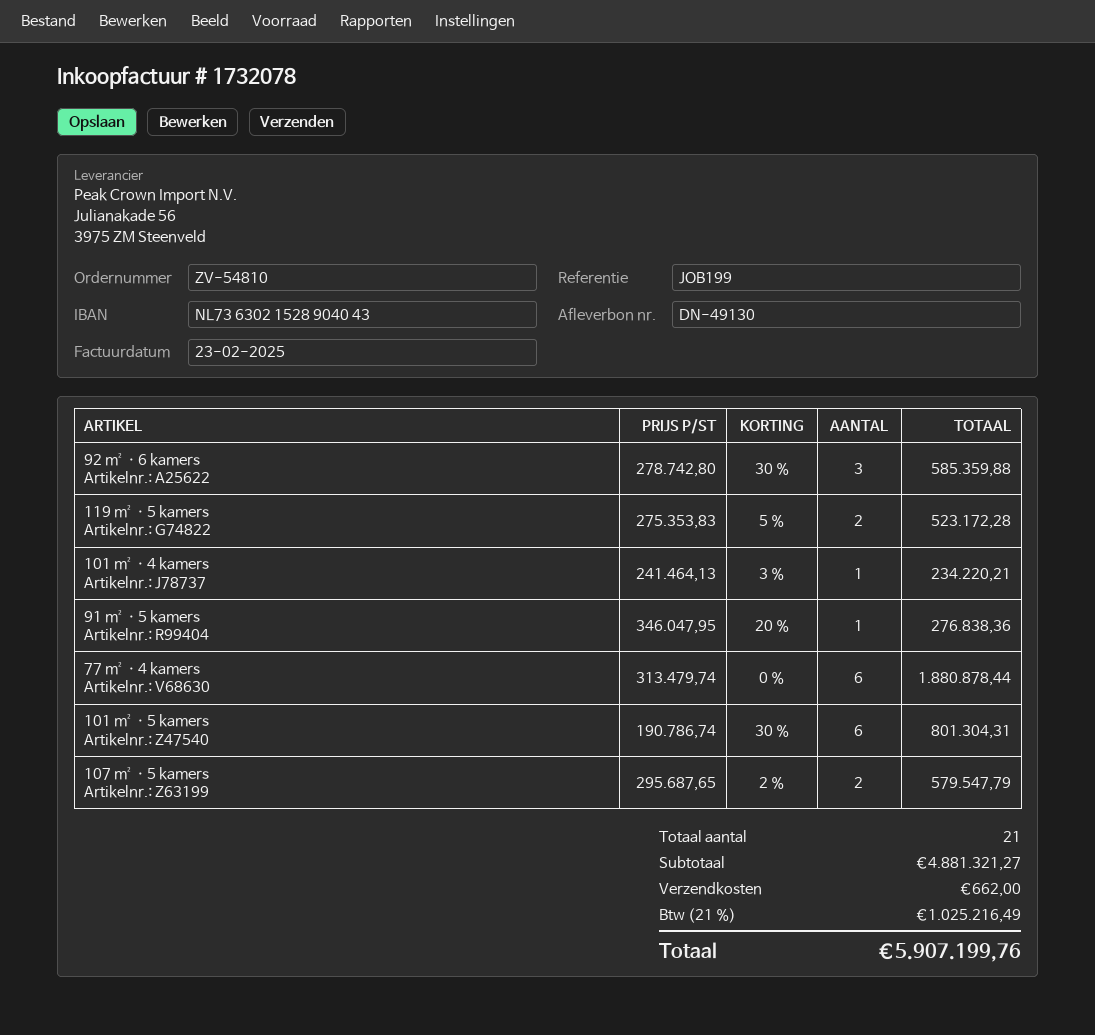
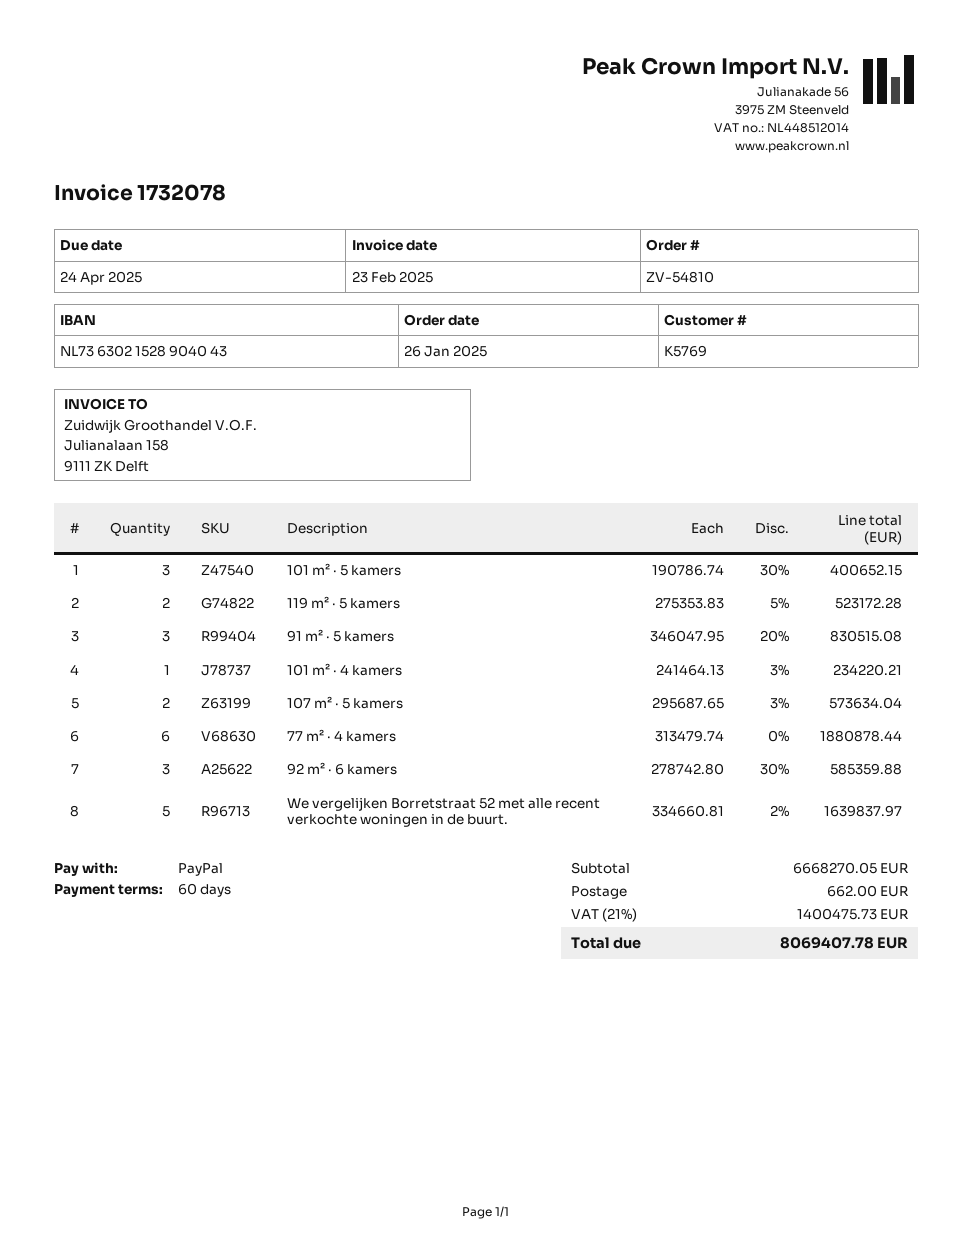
91 m² · 5 kamers: 1 x 346047.95 - 20% = 276838.36 -> 3 x 346047.95 - 20% = 830515.08
101 m² · 5 kamers: 6 x 190786.74 - 30% = 801304.31 -> 3 x 190786.74 - 30% = 400652.15
107 m² · 5 kamers: 2 x 295687.65 - 2% = 579547.79 -> 2 x 295687.65 - 3% = 573634.04
We vergelijken Borretstraat 52 met alle recent verkochte woningen in de buurt.: none -> 5 x 334660.81 - 2% = 1639837.97
subtotal: 4881321.27 -> 6668270.05
tax: 21% = 1025216.49 -> 21% = 1400475.73
total: 5907199.76 -> 8069407.78

